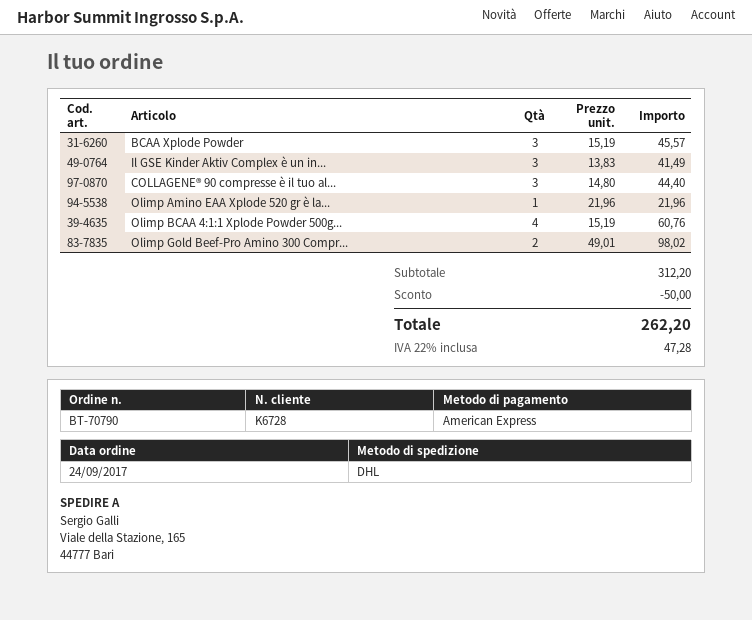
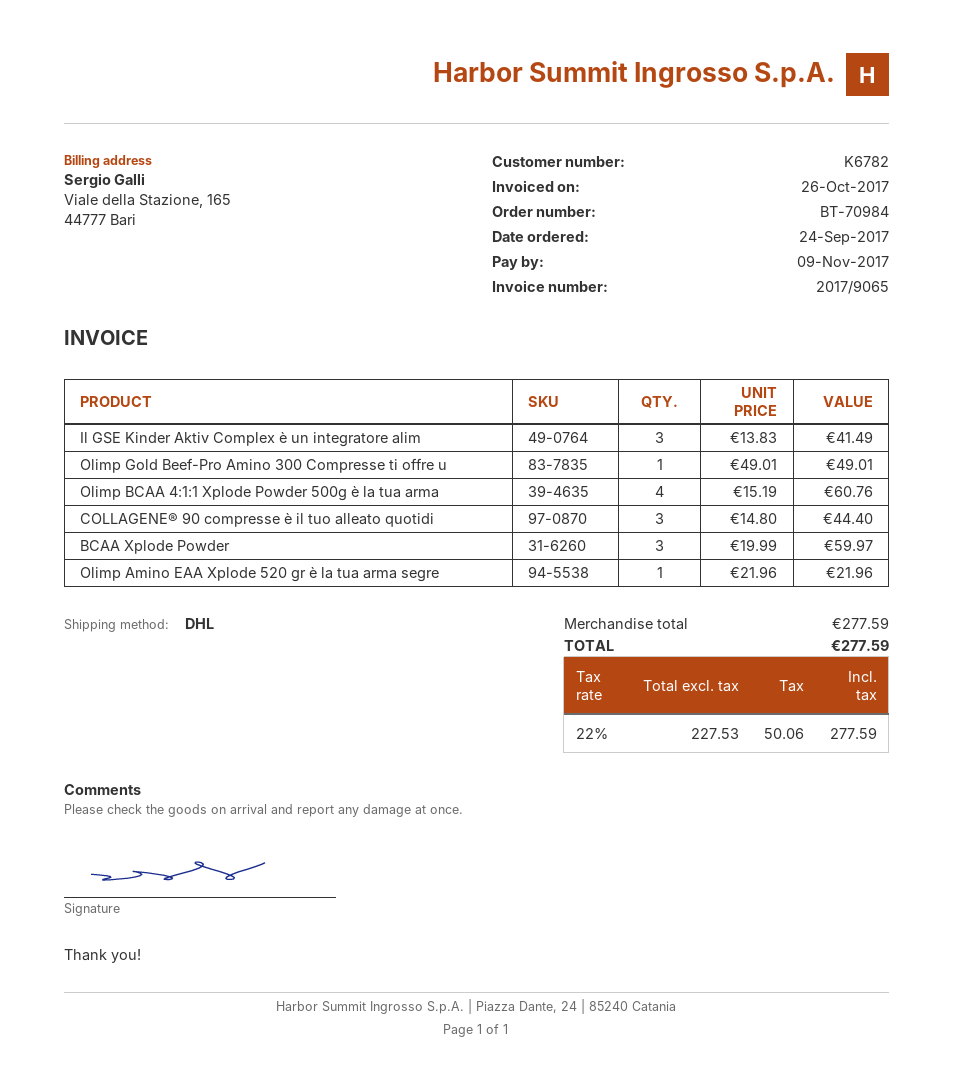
order number: BT-70790 -> BT-70984
customer number: K6728 -> K6782
BCAA Xplode Powder: 3 x 15.19 = 45.57 -> 3 x 19.99 = 59.97
Olimp Gold Beef-Pro Amino 300 Compr...: 2 x 49.01 = 98.02 -> 1 x 49.01 = 49.01
subtotal: 312.20 -> 277.59
discount: 50.00 -> none
tax: 22% = 47.28 -> 22% = 50.06
total: 262.20 -> 277.59

